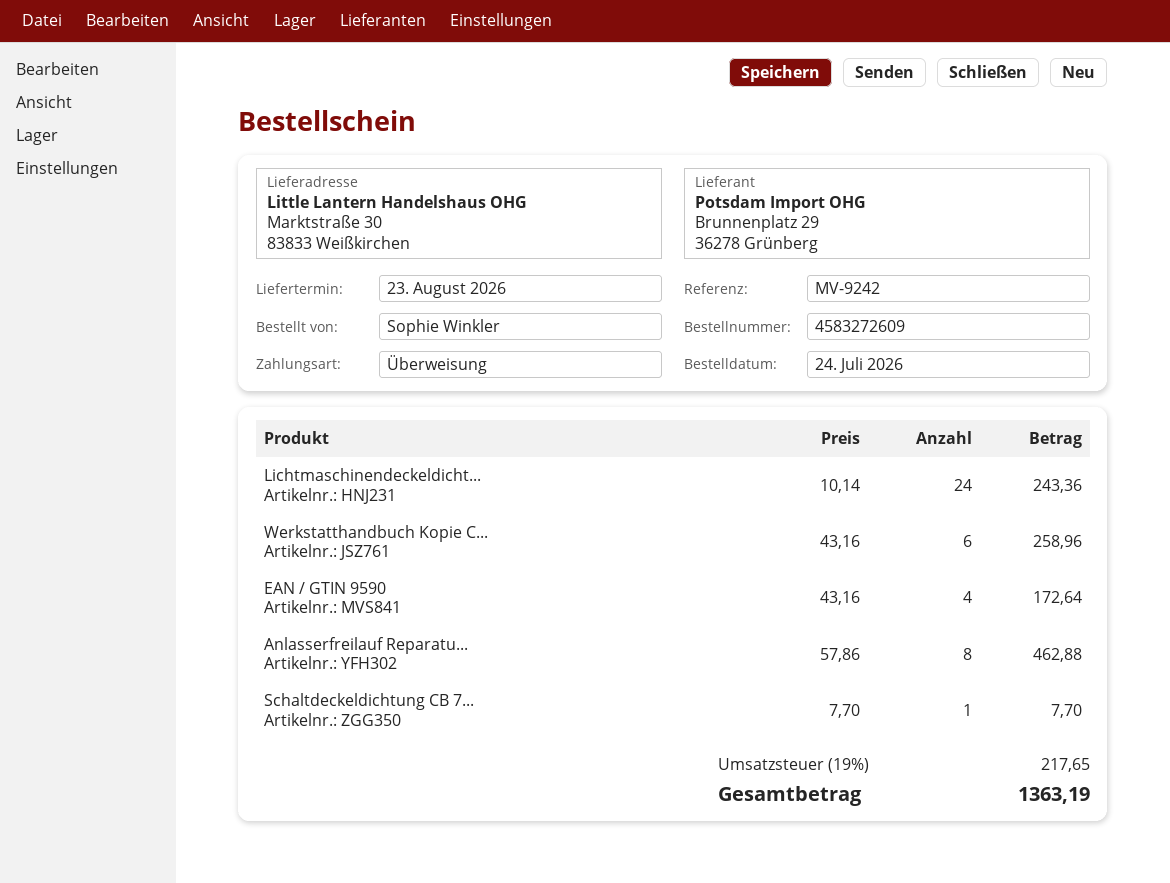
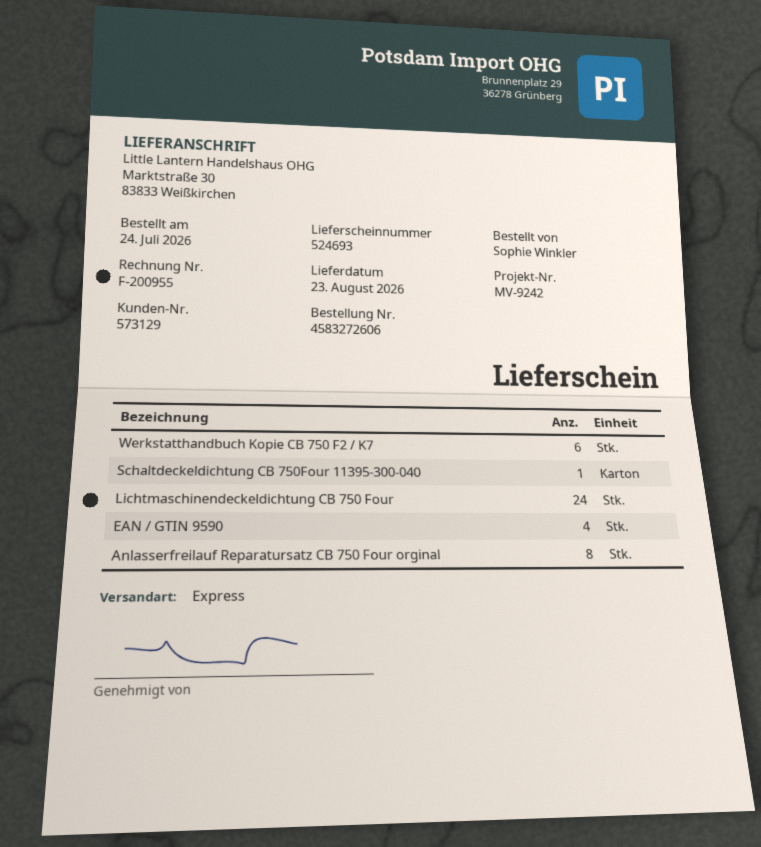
order number: 4583272609 -> 4583272606

